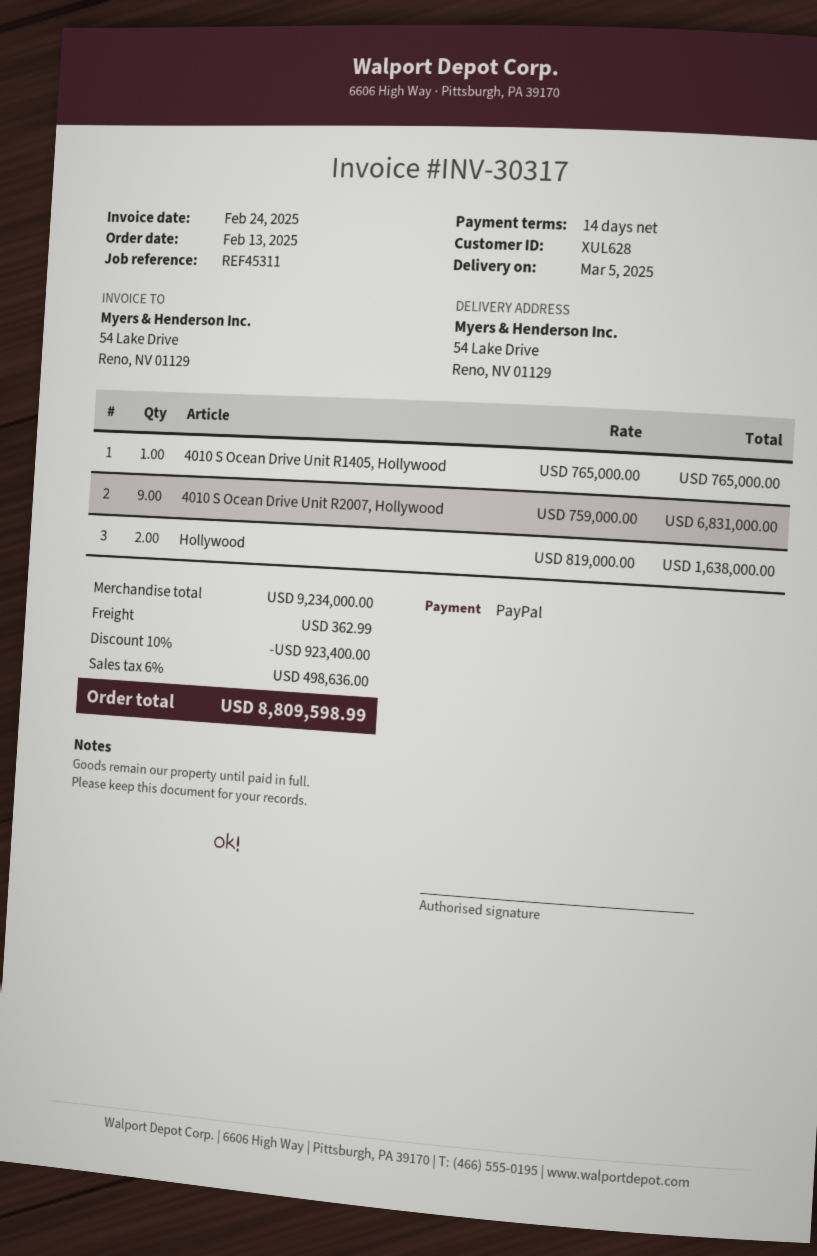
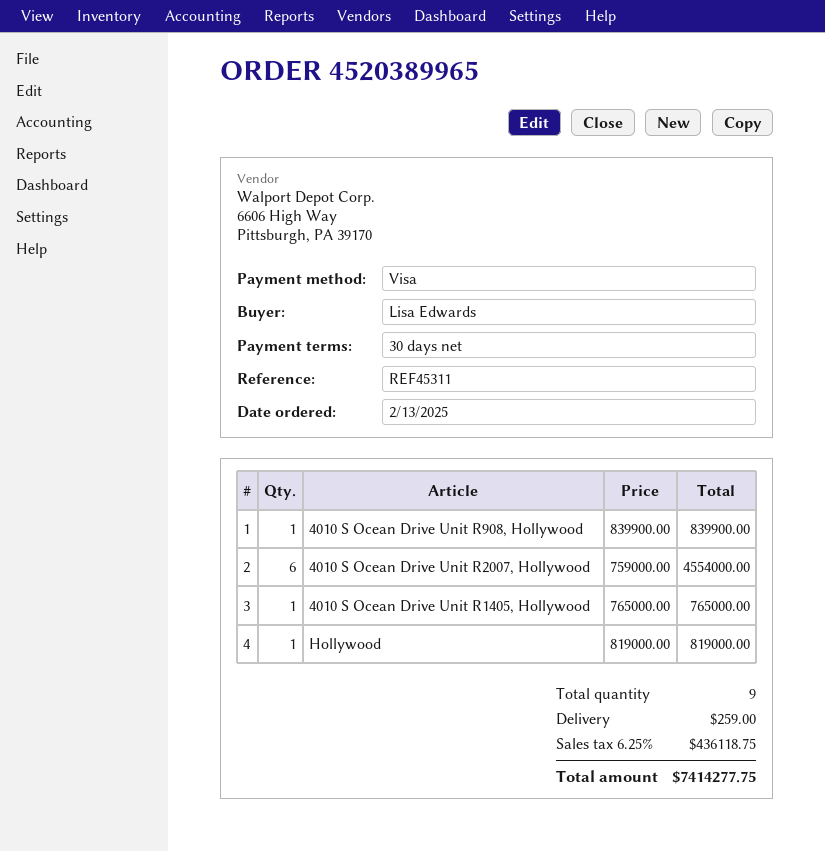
payment terms: 14 days -> 30 days
payment method: PayPal -> Visa
4010 S Ocean Drive Unit R2007, Hollywood: 9 x 759000.00 = 6831000.00 -> 6 x 759000.00 = 4554000.00
Hollywood: 2 x 819000.00 = 1638000.00 -> 1 x 819000.00 = 819000.00
4010 S Ocean Drive Unit R908, Hollywood: none -> 1 x 839900.00 = 839900.00
discount: 10% = 923400.00 -> none
shipping: 362.99 -> 259.00
tax: 6% = 498636.00 -> 6.25% = 436118.75
total: 8809598.99 -> 7414277.75

